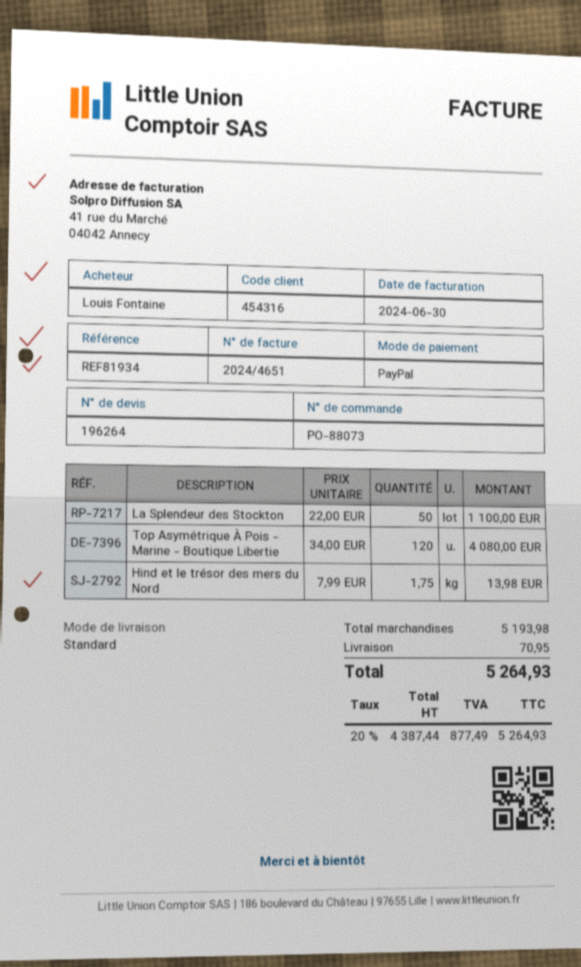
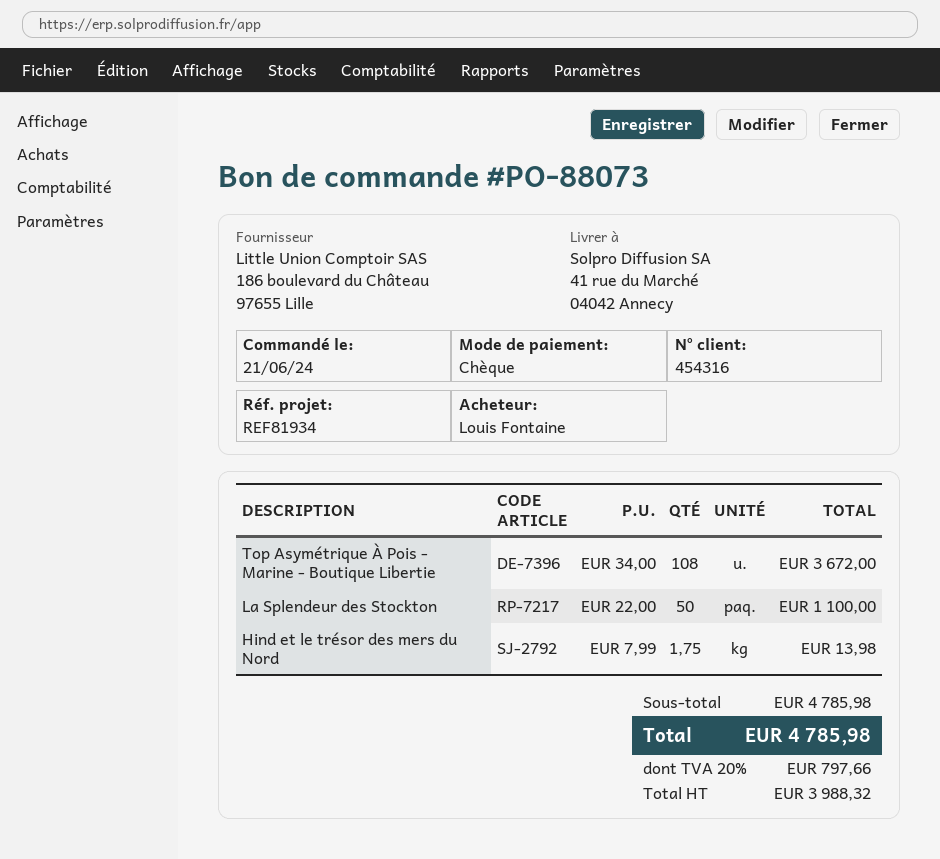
payment method: PayPal -> cheque
Top Asymétrique À Pois - Marine - Boutique Libertie: 120 x 34.00 = 4080.00 -> 108 x 34.00 = 3672.00
subtotal: 5193.98 -> 4785.98
shipping: 70.95 -> none
net: 4387.44 -> 3988.32
tax: 20% = 877.49 -> 20% = 797.66
total: 5264.93 -> 4785.98

